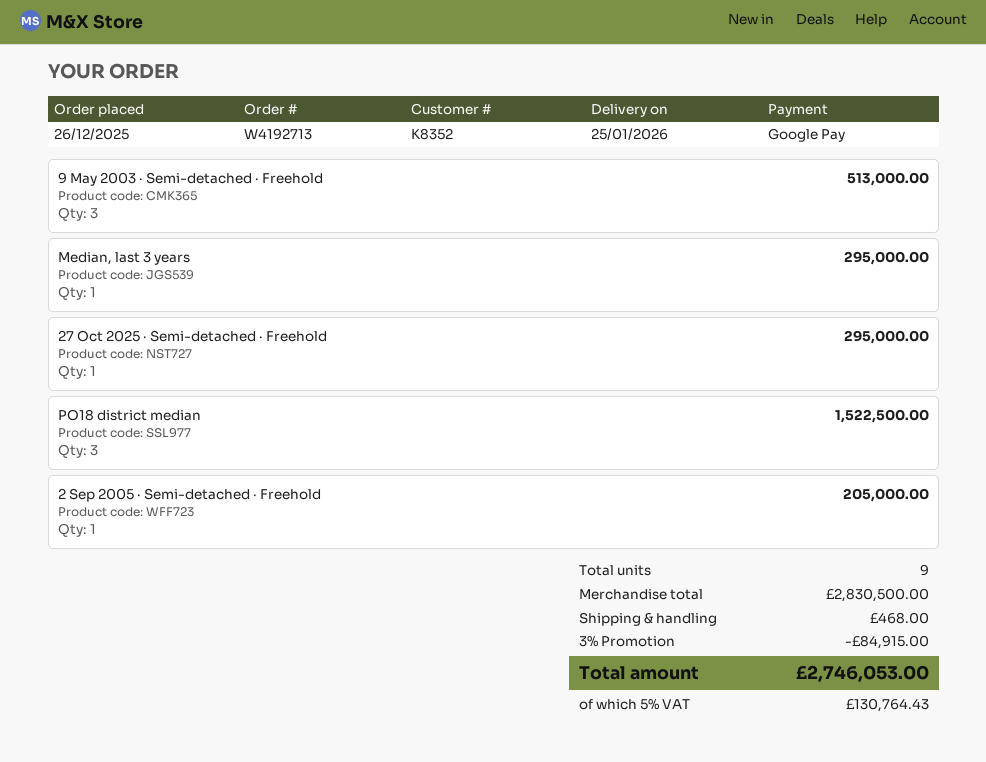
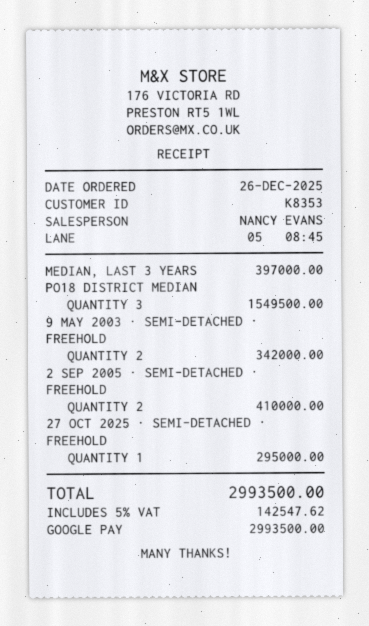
customer number: K8352 -> K8353
9 May 2003 · Semi-detached · Freehold: 3 for 513000.00 -> 2 for 342000.00
Median, last 3 years: 1 for 295000.00 -> 1 for 397000.00
PO18 district median: 3 for 1522500.00 -> 3 for 1549500.00
2 Sep 2005 · Semi-detached · Freehold: 1 for 205000.00 -> 2 for 410000.00
discount: 3% = 84915.00 -> none
shipping: 468.00 -> none
tax: 5% = 130764.43 -> 5% = 142547.62
total: 2746053.00 -> 2993500.00

